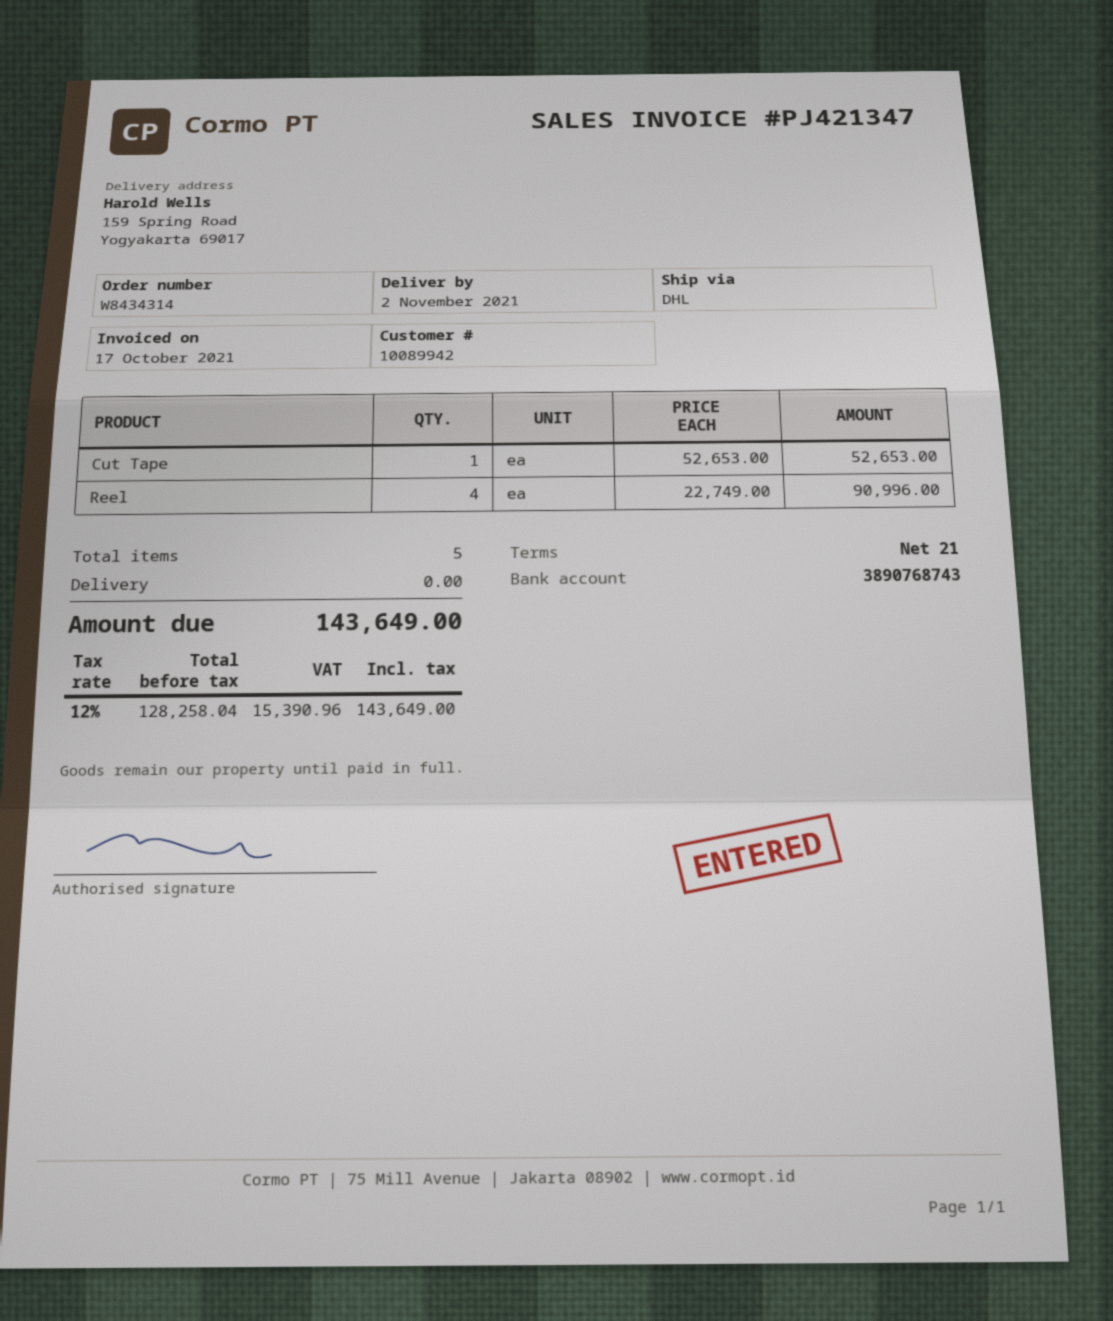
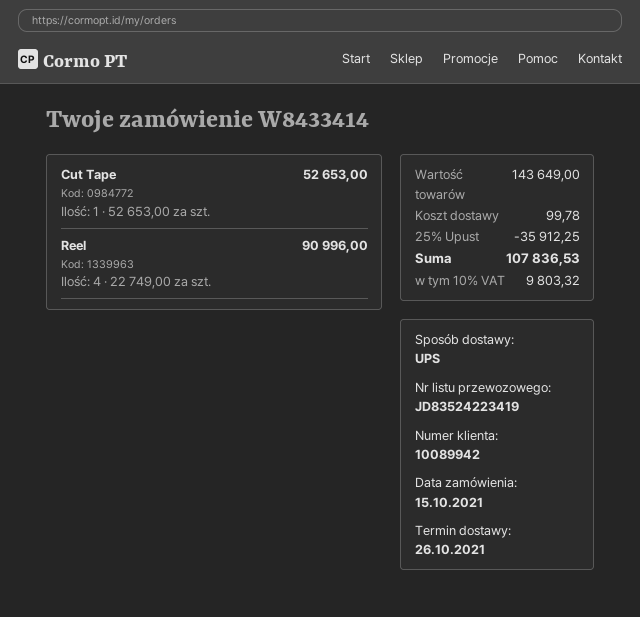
order number: W8434314 -> W8433414
delivery date: 2021-11-02 -> 2021-10-26
shipping method: DHL -> UPS
discount: none -> 25% = 35912.25
shipping: 0.00 -> 99.78
tax: 12% = 15390.96 -> 10% = 9803.32
total: 143649.00 -> 107836.53

